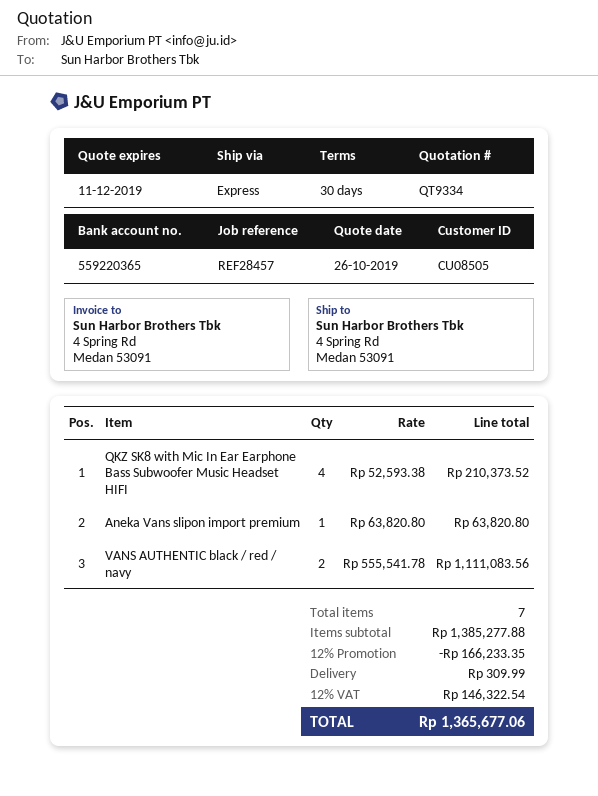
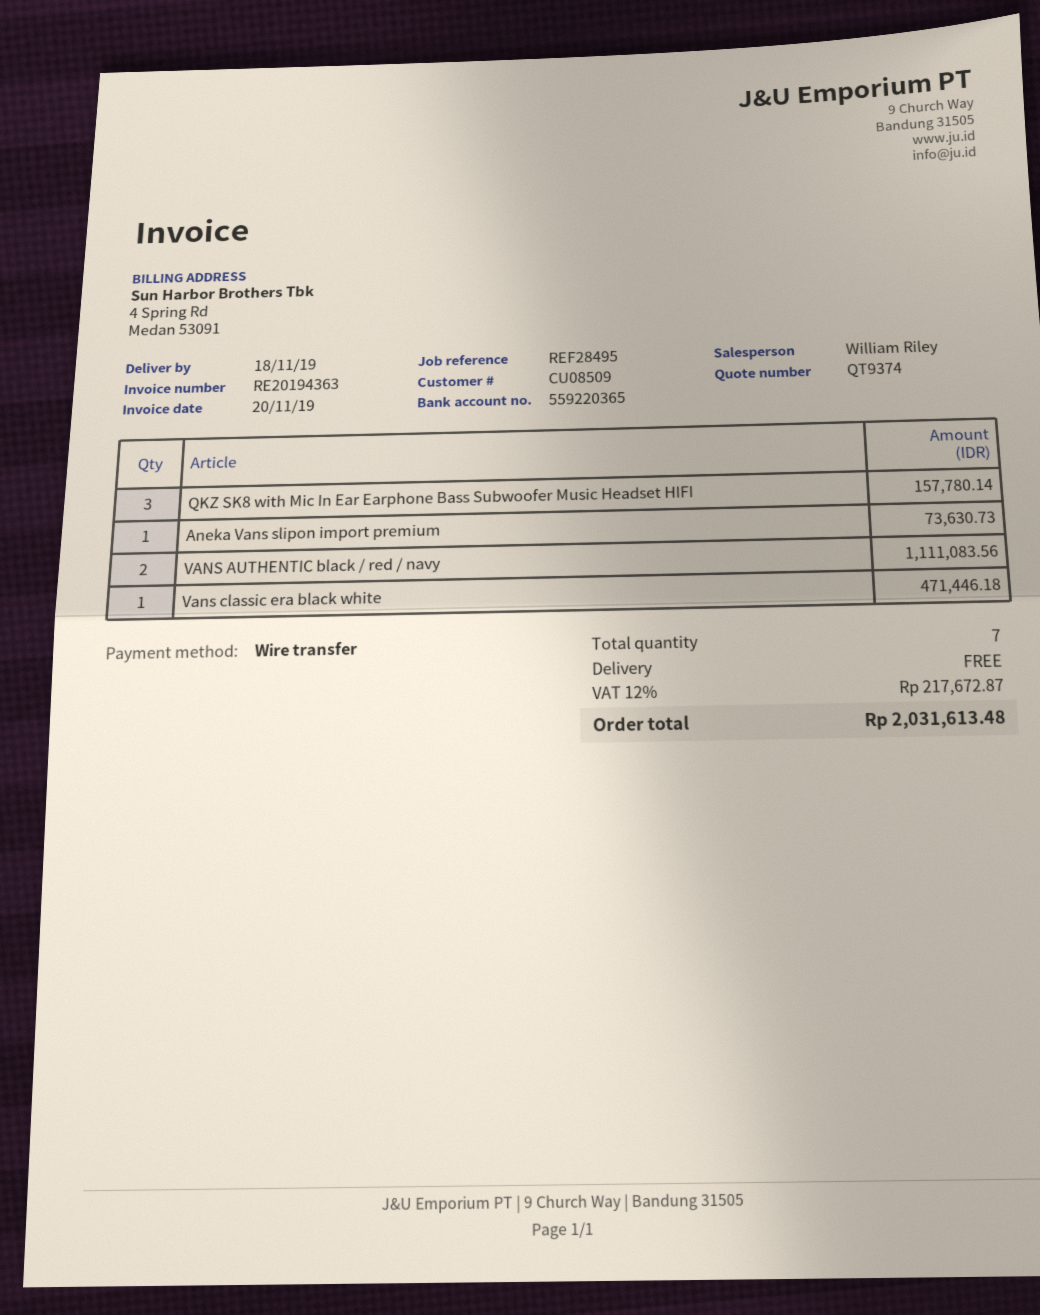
quote number: QT9334 -> QT9374
customer number: CU08505 -> CU08509
reference: REF28457 -> REF28495
QKZ SK8 with Mic In Ear Earphone Bass Subwoofer Music Headset HIFI: 4 for 210373.52 -> 3 for 157780.14
Aneka Vans slipon import premium: 1 for 63820.80 -> 1 for 73630.73
Vans classic era black white: none -> 1 for 471446.18
discount: 12% = 166233.35 -> none
shipping: 309.99 -> 0.00
tax: 12% = 146322.54 -> 12% = 217672.87
total: 1365677.06 -> 2031613.48

